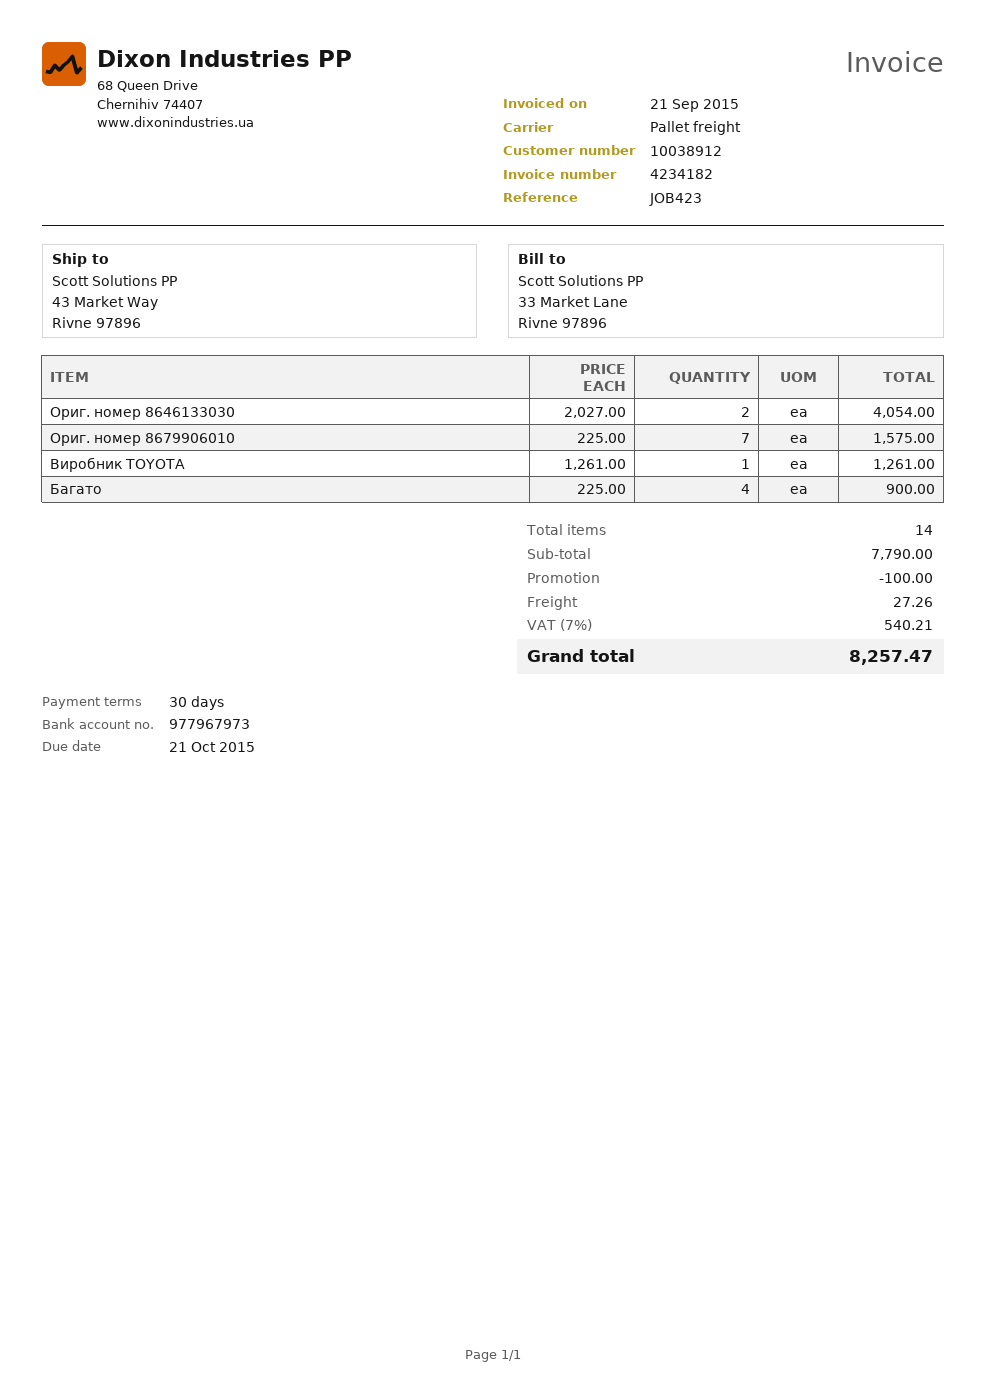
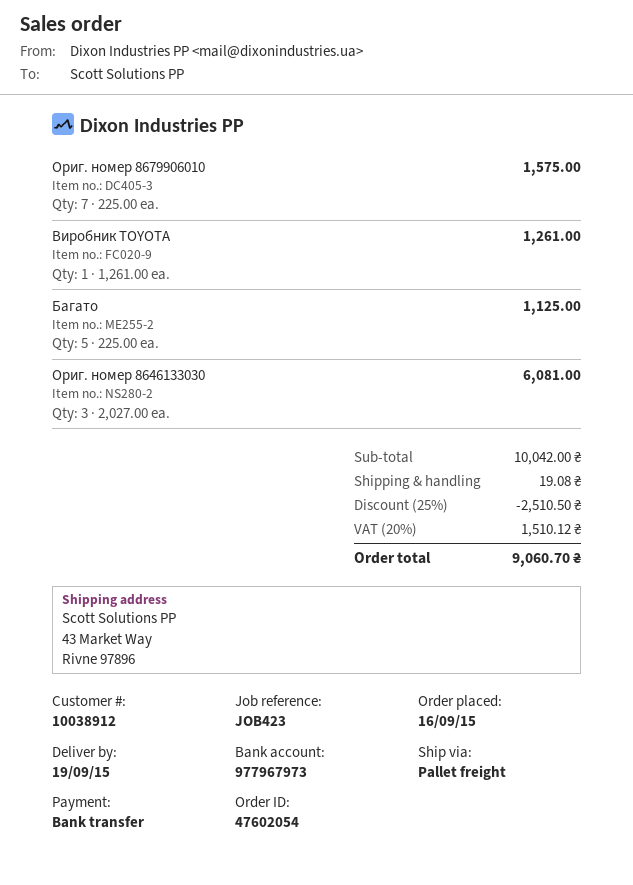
Ориг. номер 8646133030: 2 x 2027.00 = 4054.00 -> 3 x 2027.00 = 6081.00
Багато: 4 x 225.00 = 900.00 -> 5 x 225.00 = 1125.00
subtotal: 7790.00 -> 10042.00
discount: 100.00 -> 2510.50
shipping: 27.26 -> 19.08
tax: 7% = 540.21 -> 20% = 1510.12
total: 8257.47 -> 9060.70

